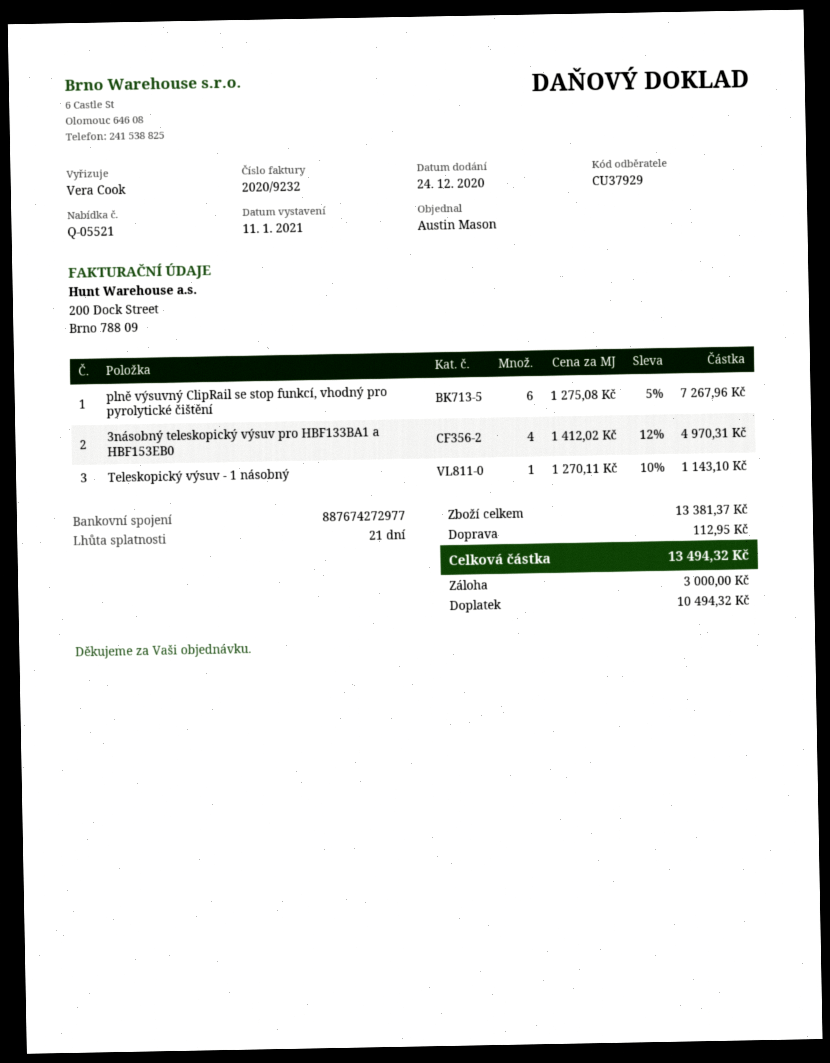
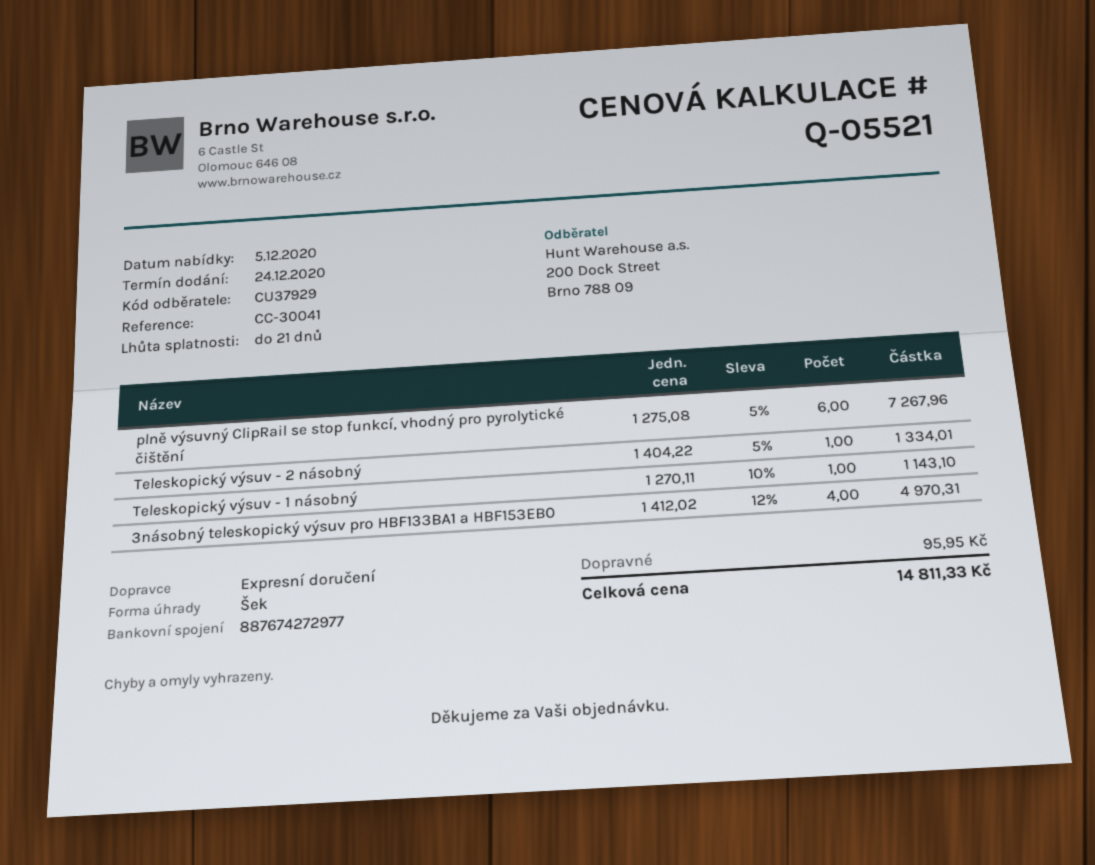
Teleskopický výsuv - 2 násobný: none -> 1 x 1404.22 - 5% = 1334.01
shipping: 112.95 -> 95.95
total: 13494.32 -> 14811.33

